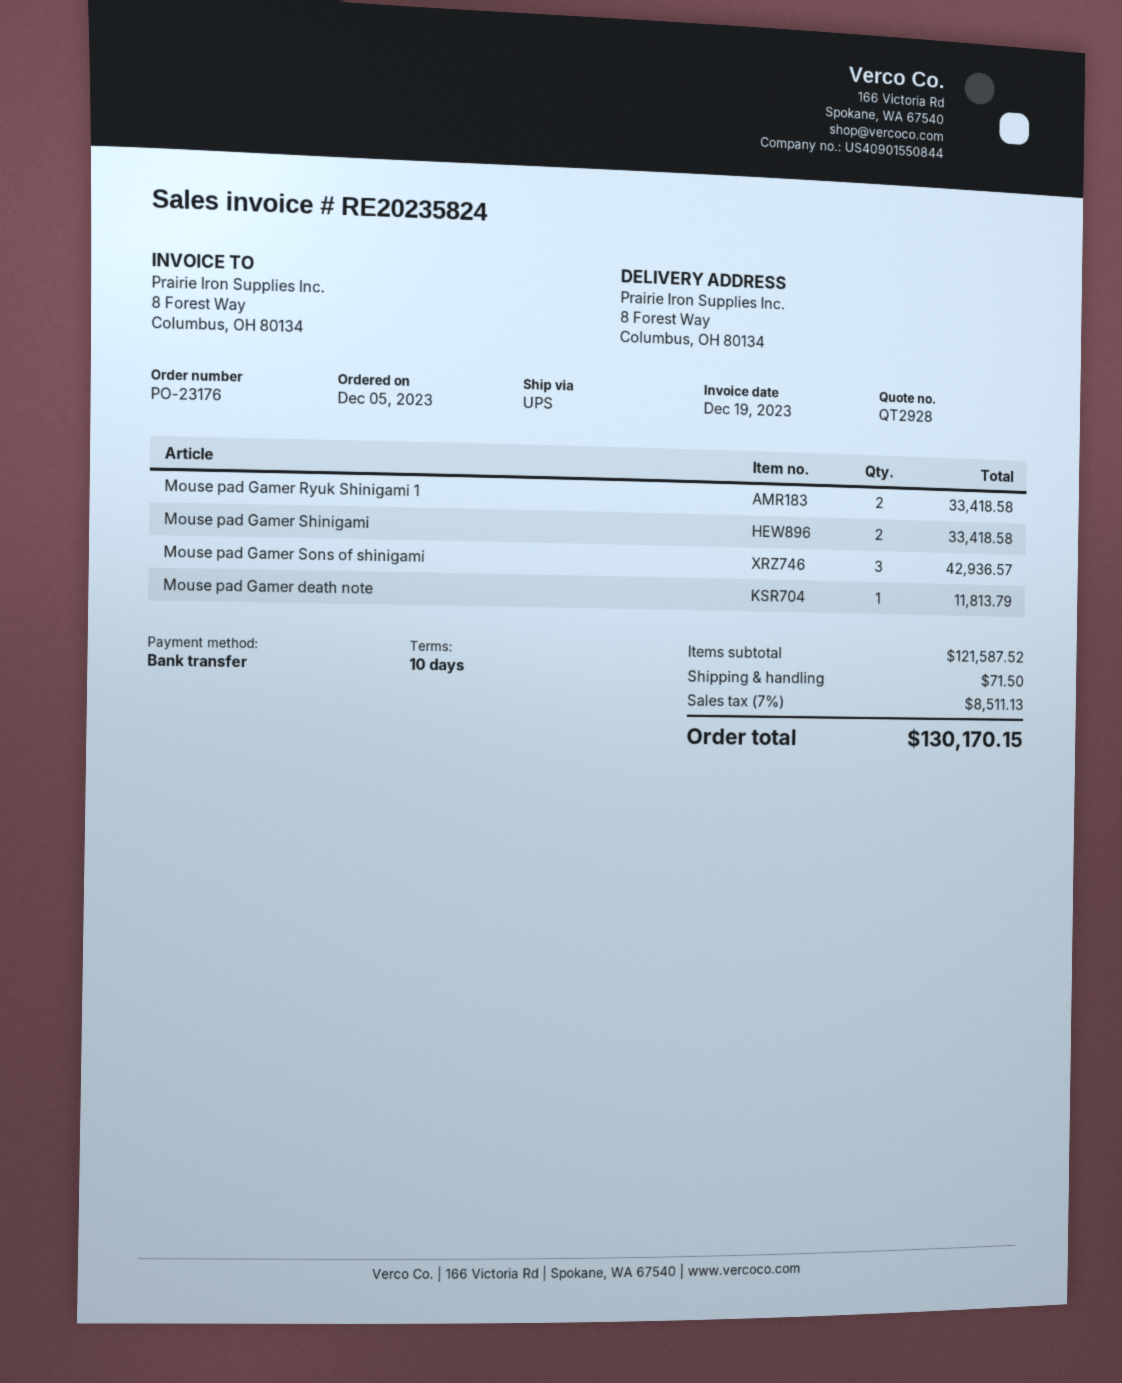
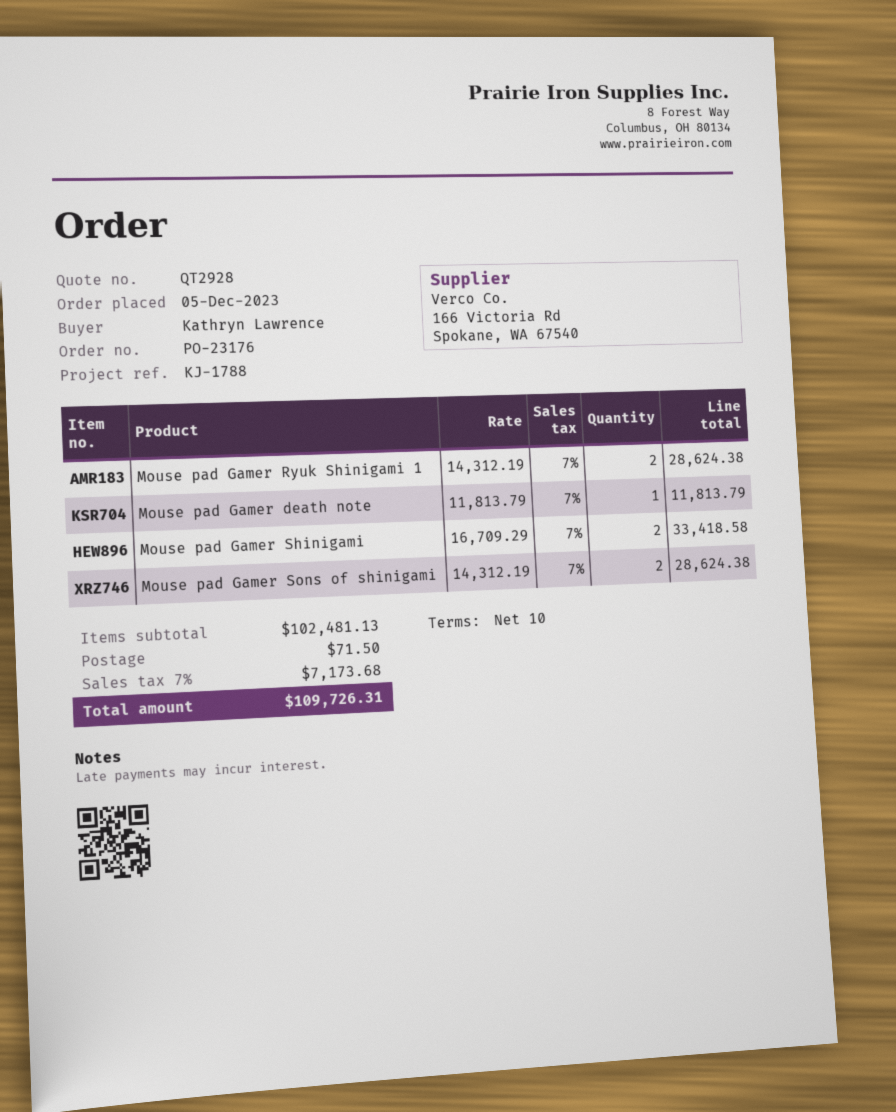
Mouse pad Gamer Ryuk Shinigami 1: 2 for 33418.58 -> 2 for 28624.38
Mouse pad Gamer Sons of shinigami: 3 for 42936.57 -> 2 for 28624.38
subtotal: 121587.52 -> 102481.13
tax: 7% = 8511.13 -> 7% = 7173.68
total: 130170.15 -> 109726.31

